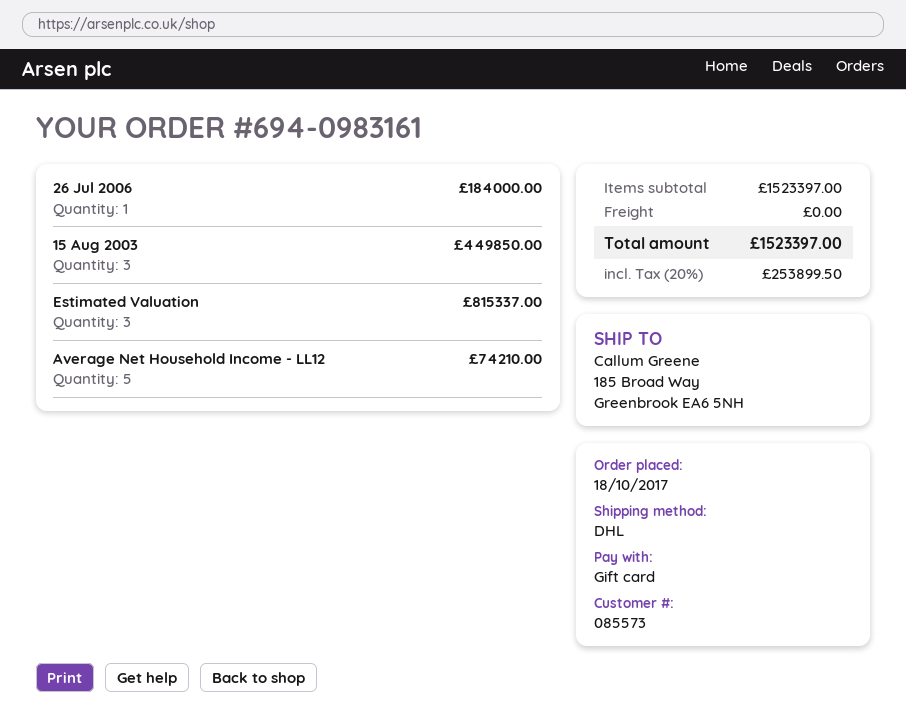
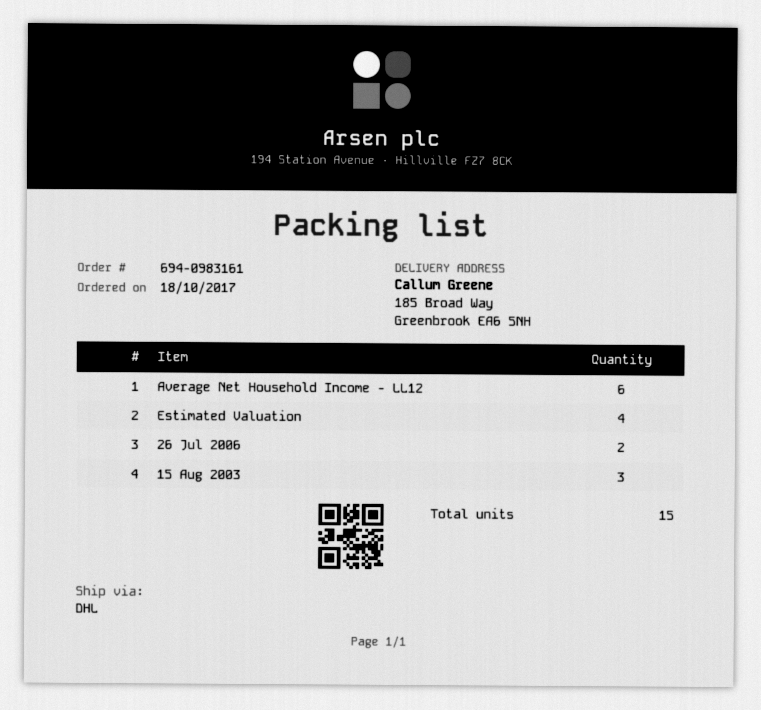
26 Jul 2006: 1 -> 2
Estimated Valuation: 3 -> 4
Average Net Household Income - LL12: 5 -> 6

